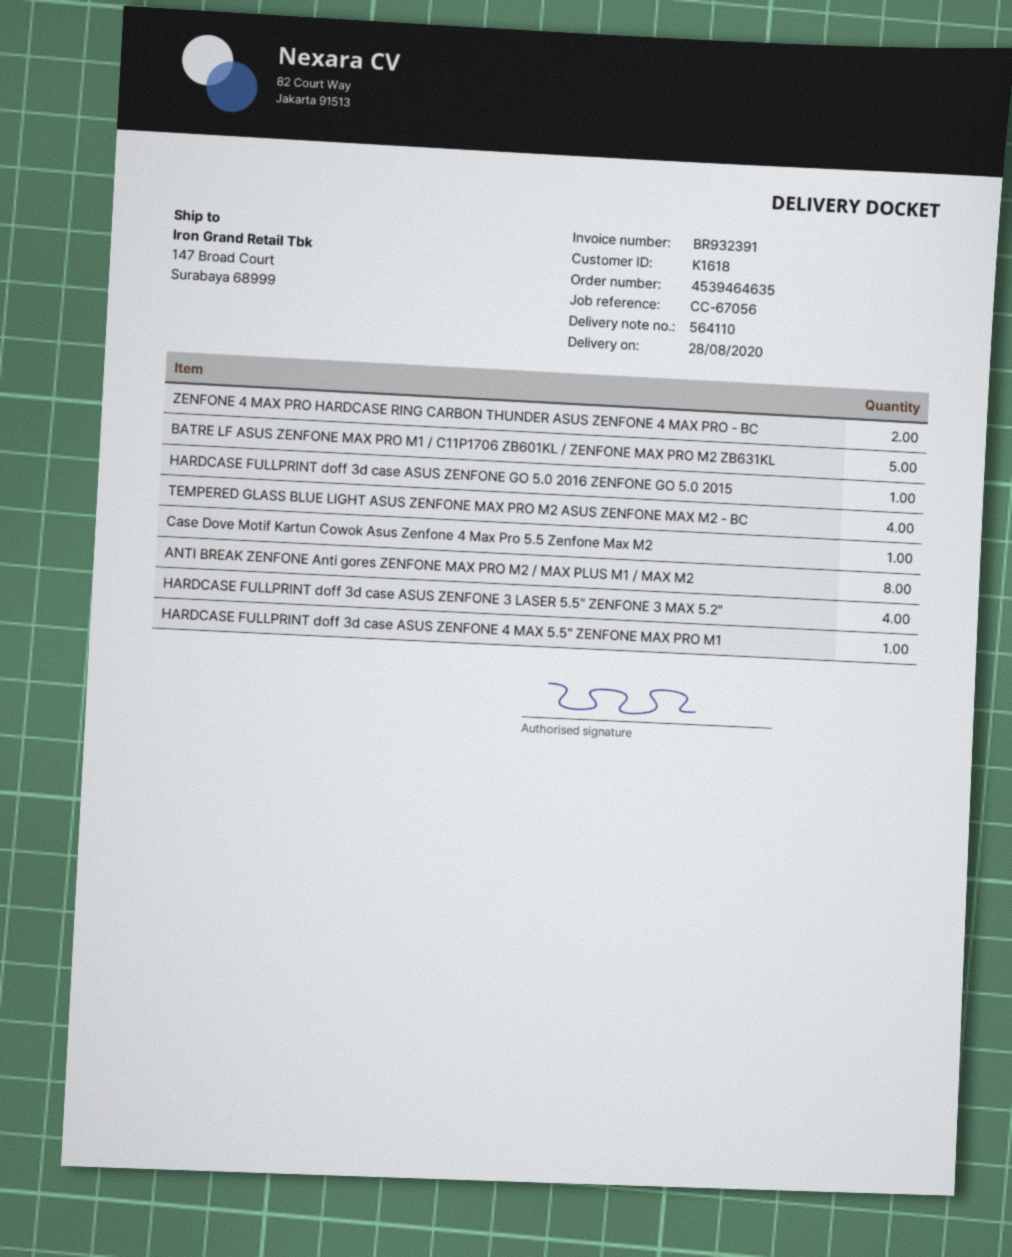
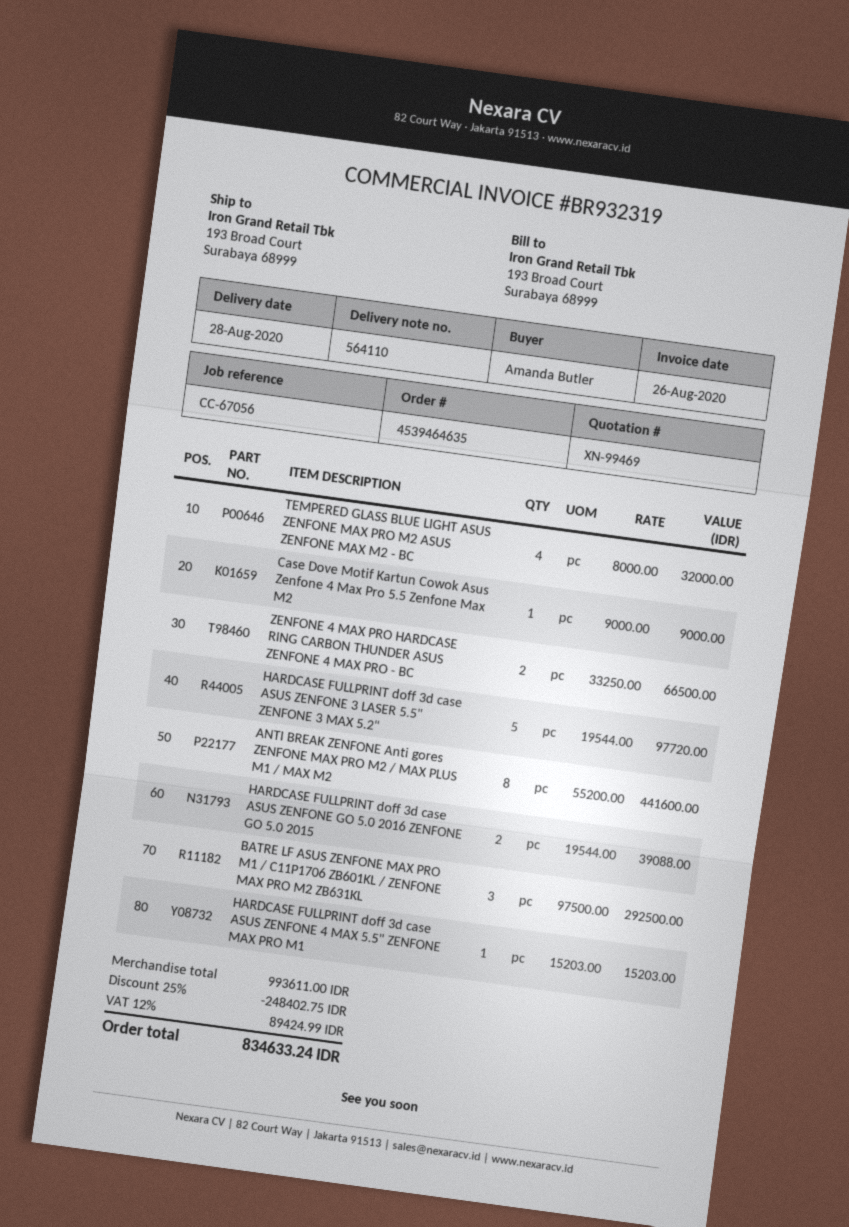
invoice number: BR932391 -> BR932319
ship to: 147 Broad Court, Surabaya 68999 -> 193 Broad Court, Surabaya 68999
BATRE LF ASUS ZENFONE MAX PRO M1 / C11P1706 ZB601KL / ZENFONE MAX PRO M2 ZB631KL: 5 -> 3
HARDCASE FULLPRINT doff 3d case ASUS ZENFONE GO 5.0 2016 ZENFONE GO 5.0 2015: 1 -> 2
HARDCASE FULLPRINT doff 3d case ASUS ZENFONE 3 LASER 5.5" ZENFONE 3 MAX 5.2": 4 -> 5

